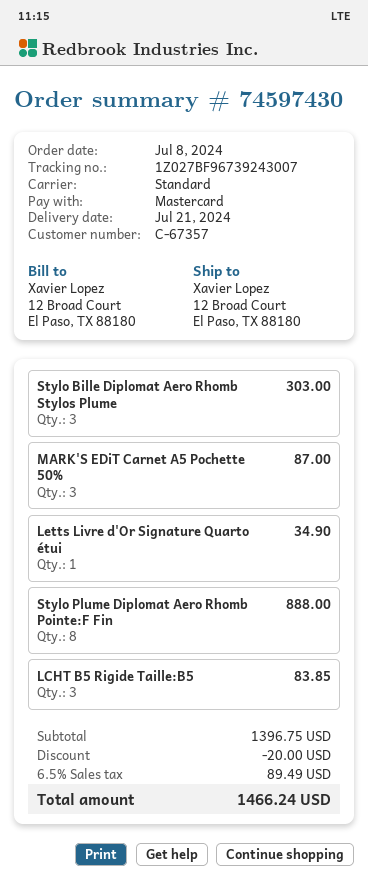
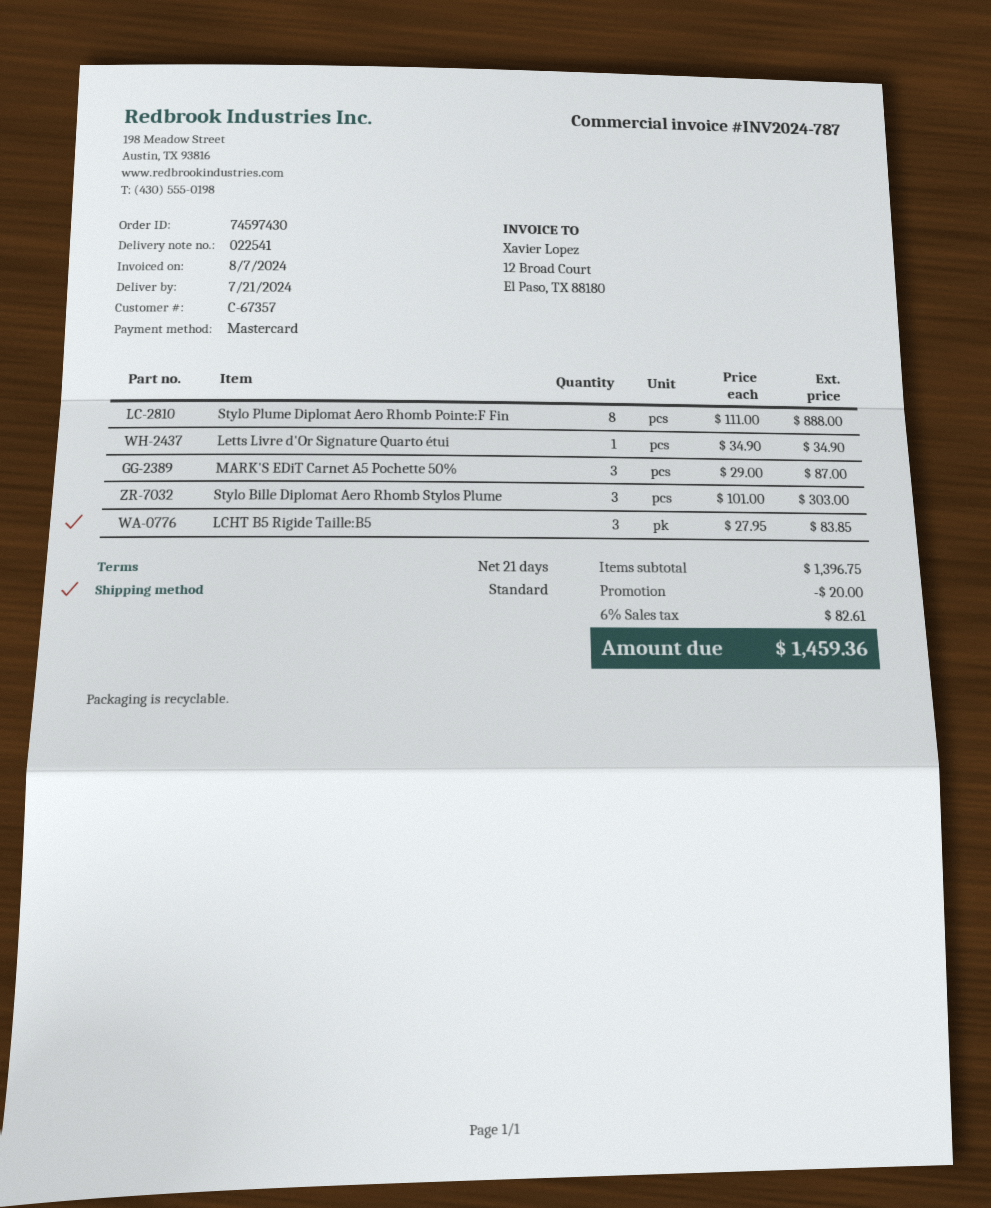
tax: 6.5% = 89.49 -> 6% = 82.61
total: 1466.24 -> 1459.36

